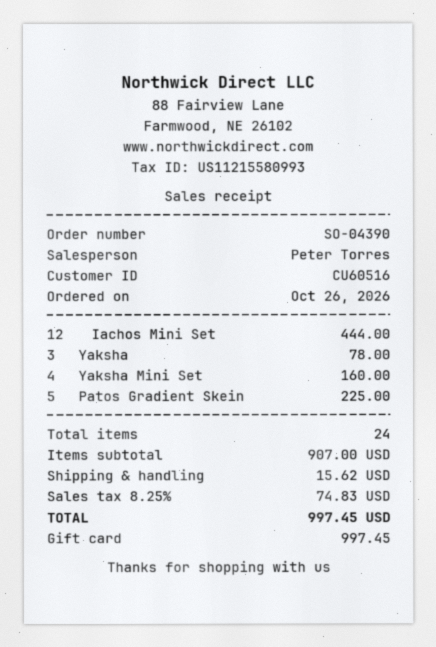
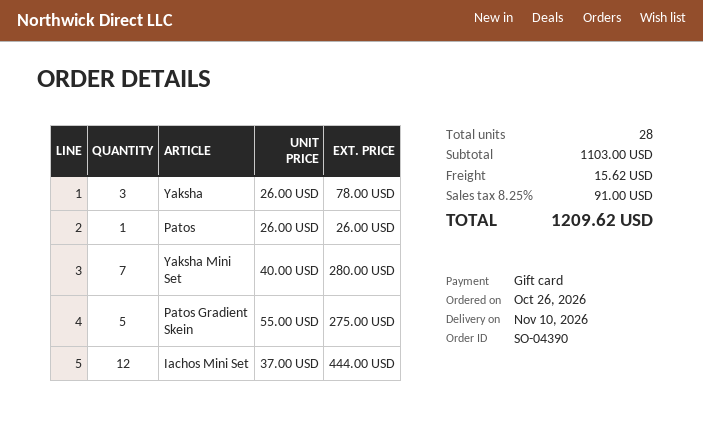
Yaksha Mini Set: 4 for 160.00 -> 7 for 280.00
Patos Gradient Skein: 5 for 225.00 -> 5 for 275.00
Patos: none -> 1 for 26.00
total quantity: 24 -> 28
subtotal: 907.00 -> 1103.00
tax: 8.25% = 74.83 -> 8.25% = 91.00
total: 997.45 -> 1209.62

